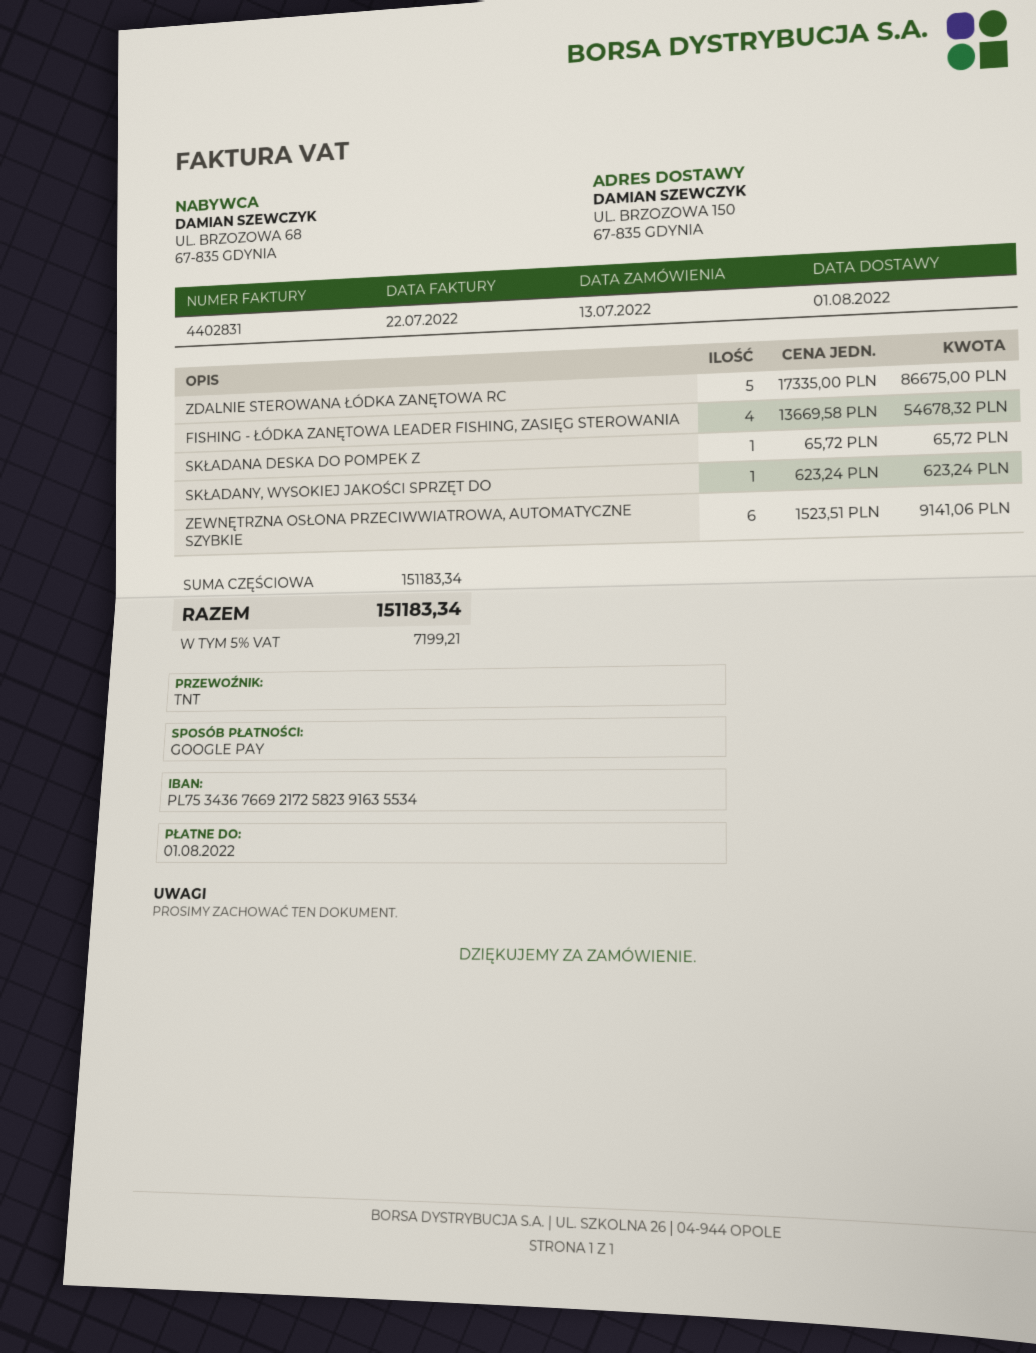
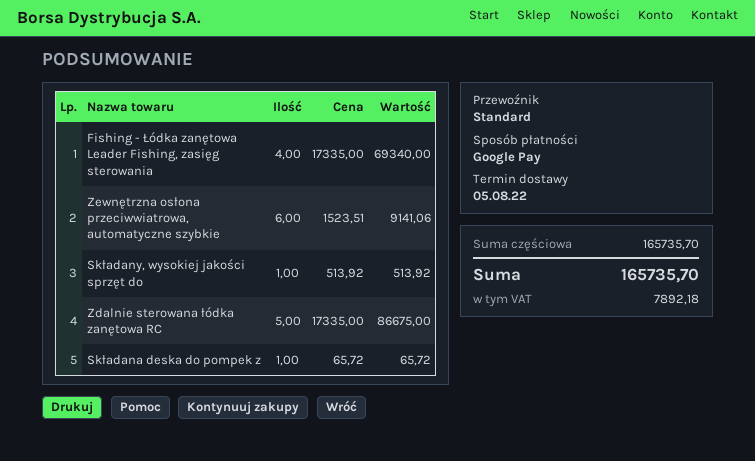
delivery date: 2022-08-01 -> 2022-08-05
shipping method: TNT -> standard
FISHING - ŁÓDKA ZANĘTOWA LEADER FISHING, ZASIĘG STEROWANIA: 4 x 13669.58 = 54678.32 -> 4 x 17335.00 = 69340.00
SKŁADANY, WYSOKIEJ JAKOŚCI SPRZĘT DO: 1 x 623.24 = 623.24 -> 1 x 513.92 = 513.92
subtotal: 151183.34 -> 165735.70
tax: 7199.21 -> 7892.18
total: 151183.34 -> 165735.70

